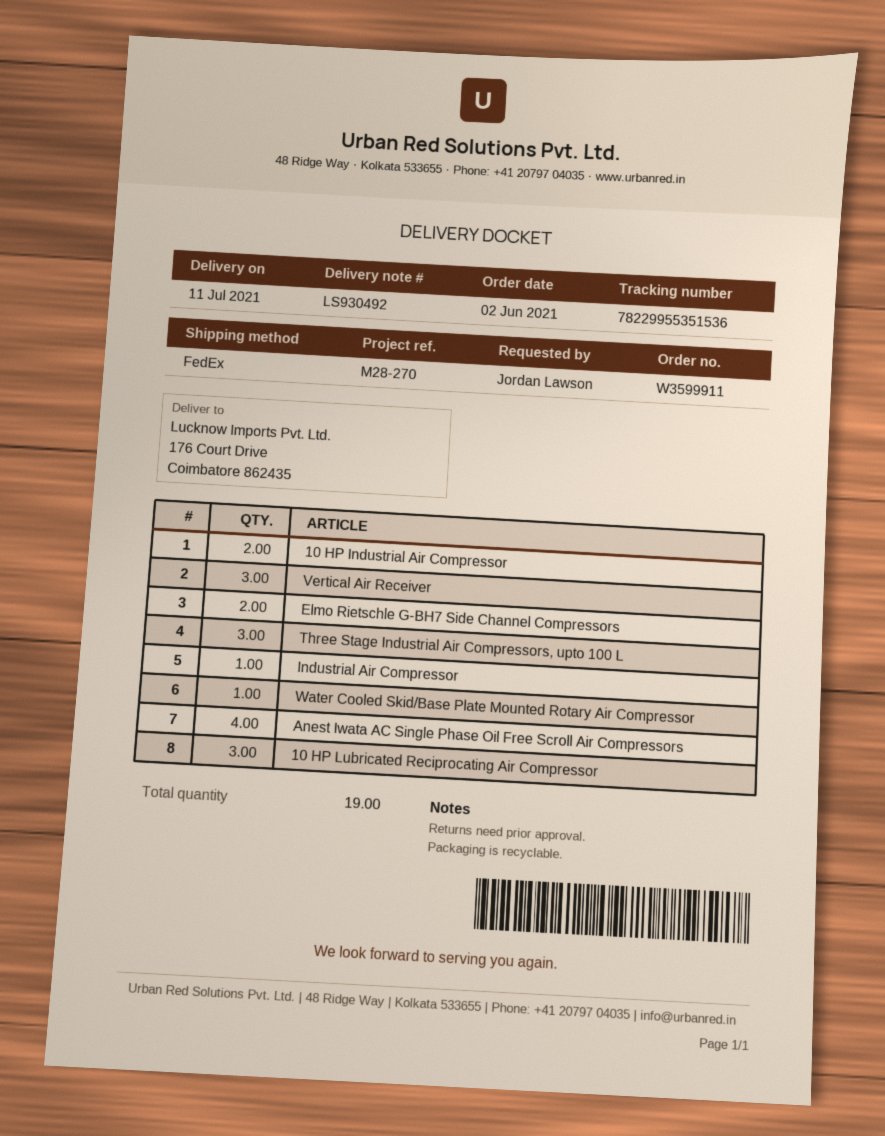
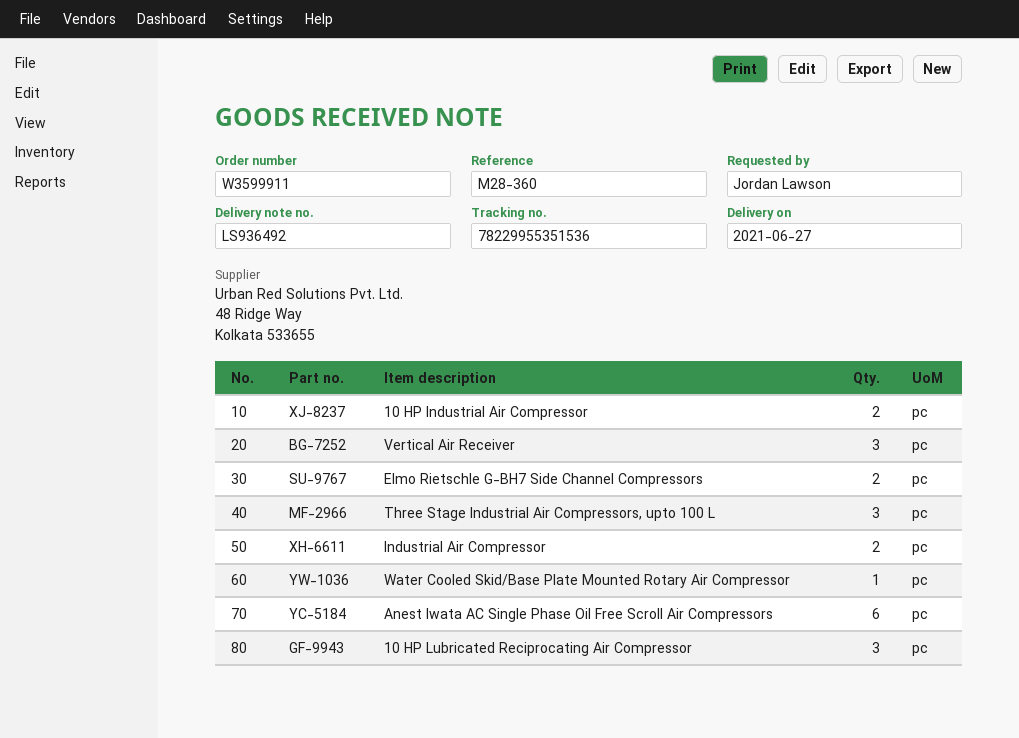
delivery note number: LS930492 -> LS936492
delivery date: 2021-07-11 -> 2021-06-27
reference: M28-270 -> M28-360
Industrial Air Compressor: 1 -> 2
Anest Iwata AC Single Phase Oil Free Scroll Air Compressors: 4 -> 6

